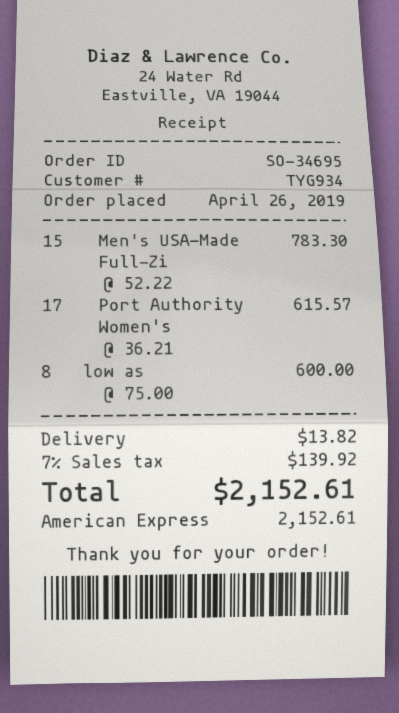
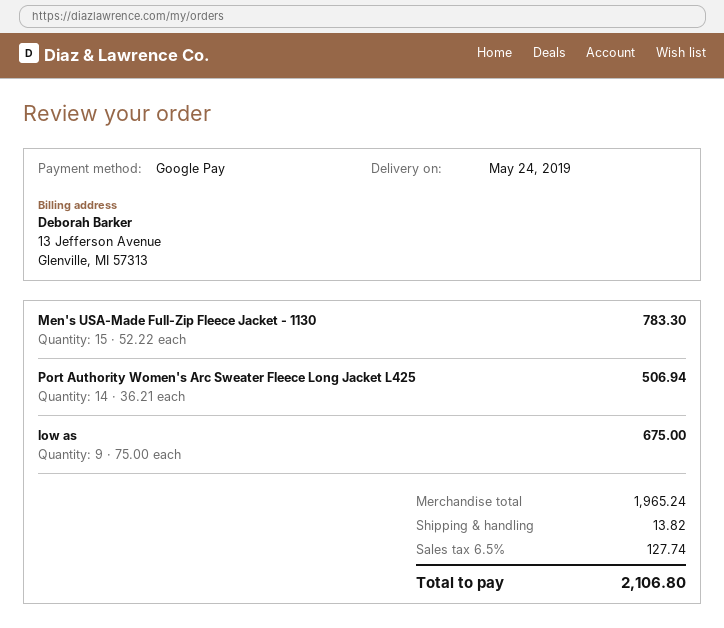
payment method: American Express -> Google Pay
Port Authority Women's: 17 x 36.21 = 615.57 -> 14 x 36.21 = 506.94
low as: 8 x 75.00 = 600.00 -> 9 x 75.00 = 675.00
tax: 7% = 139.92 -> 6.5% = 127.74
total: 2152.61 -> 2106.80

